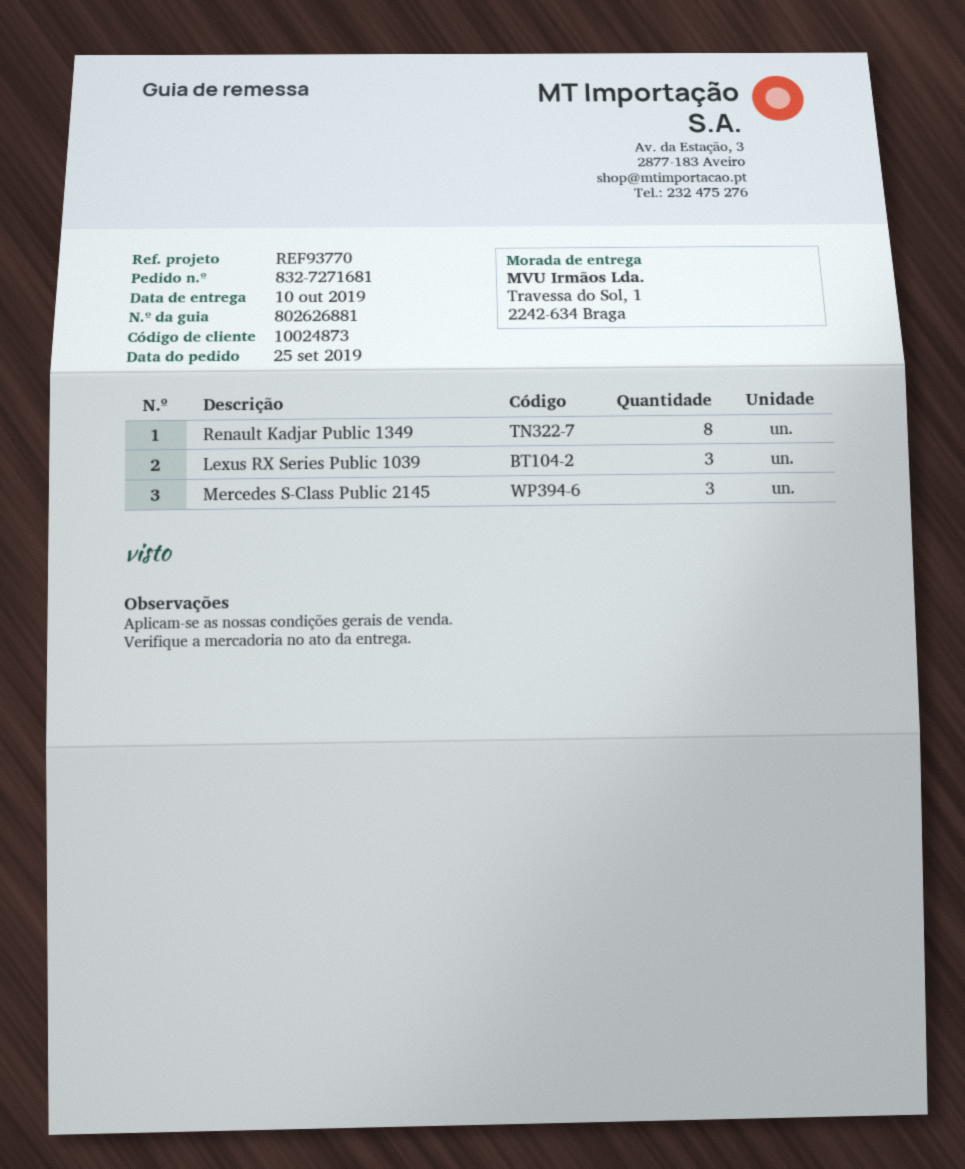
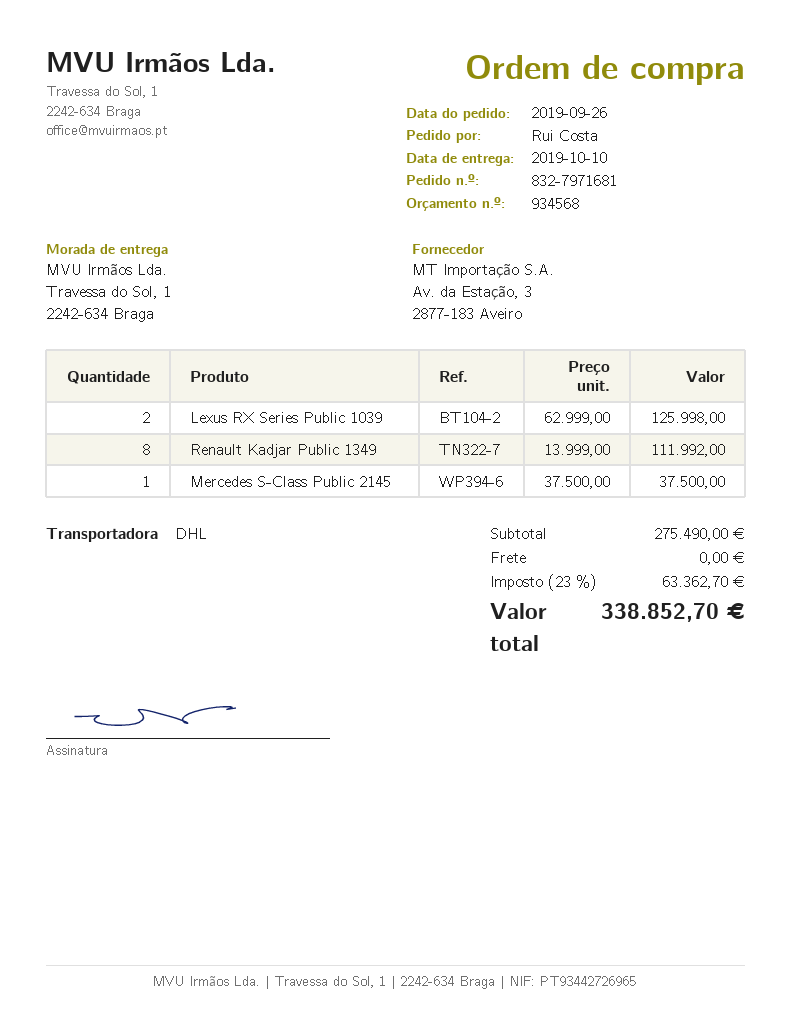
order number: 832-7271681 -> 832-7971681
order date: 2019-09-25 -> 2019-09-26
Lexus RX Series Public 1039: 3 -> 2
Mercedes S-Class Public 2145: 3 -> 1

